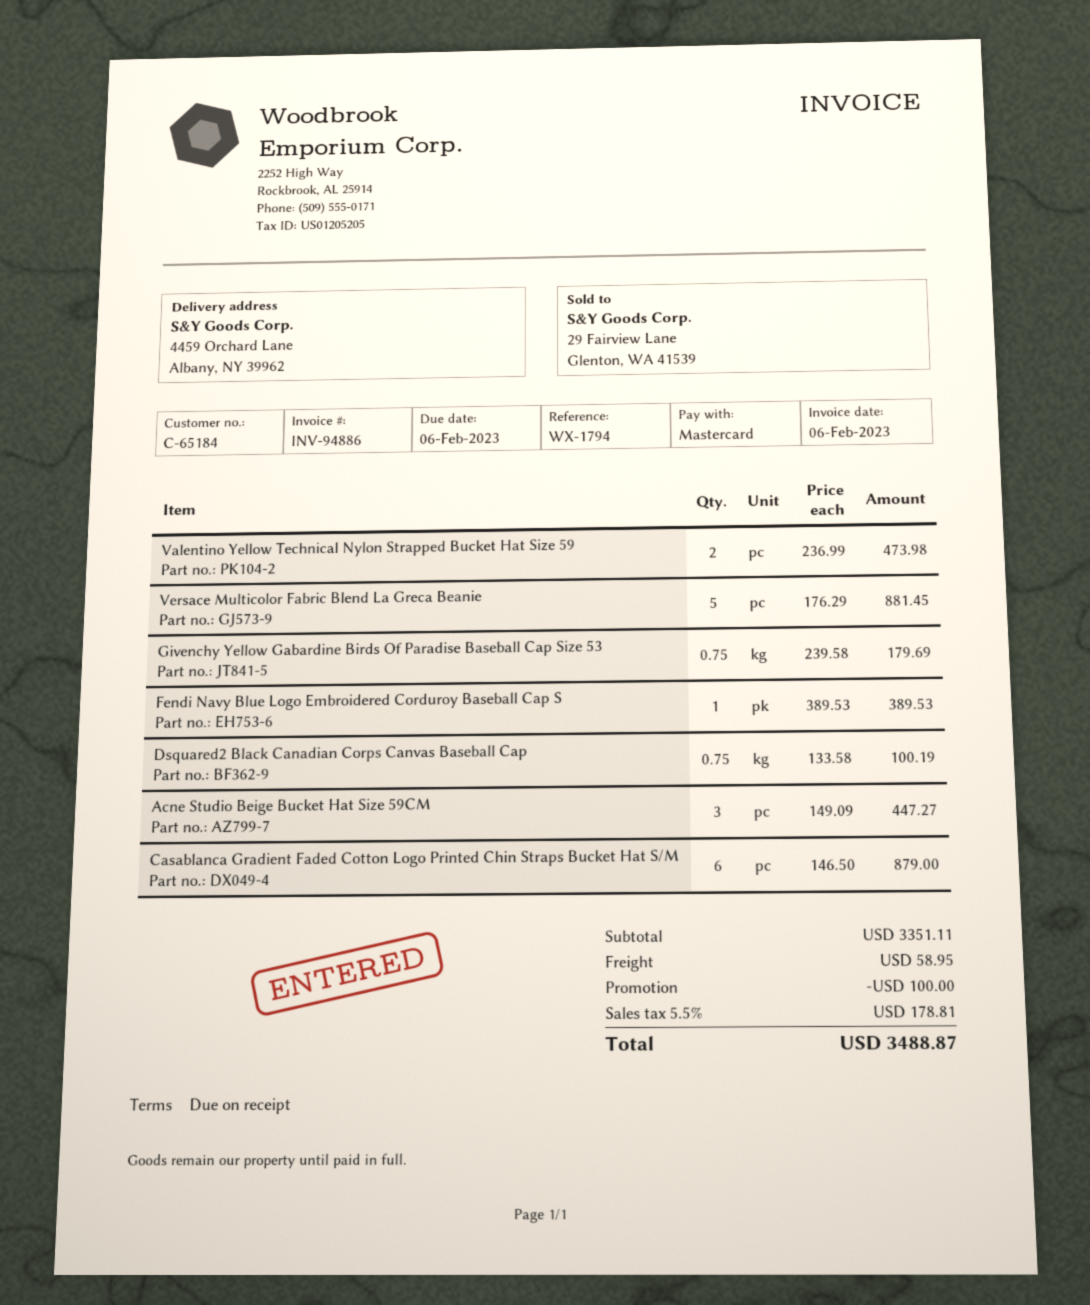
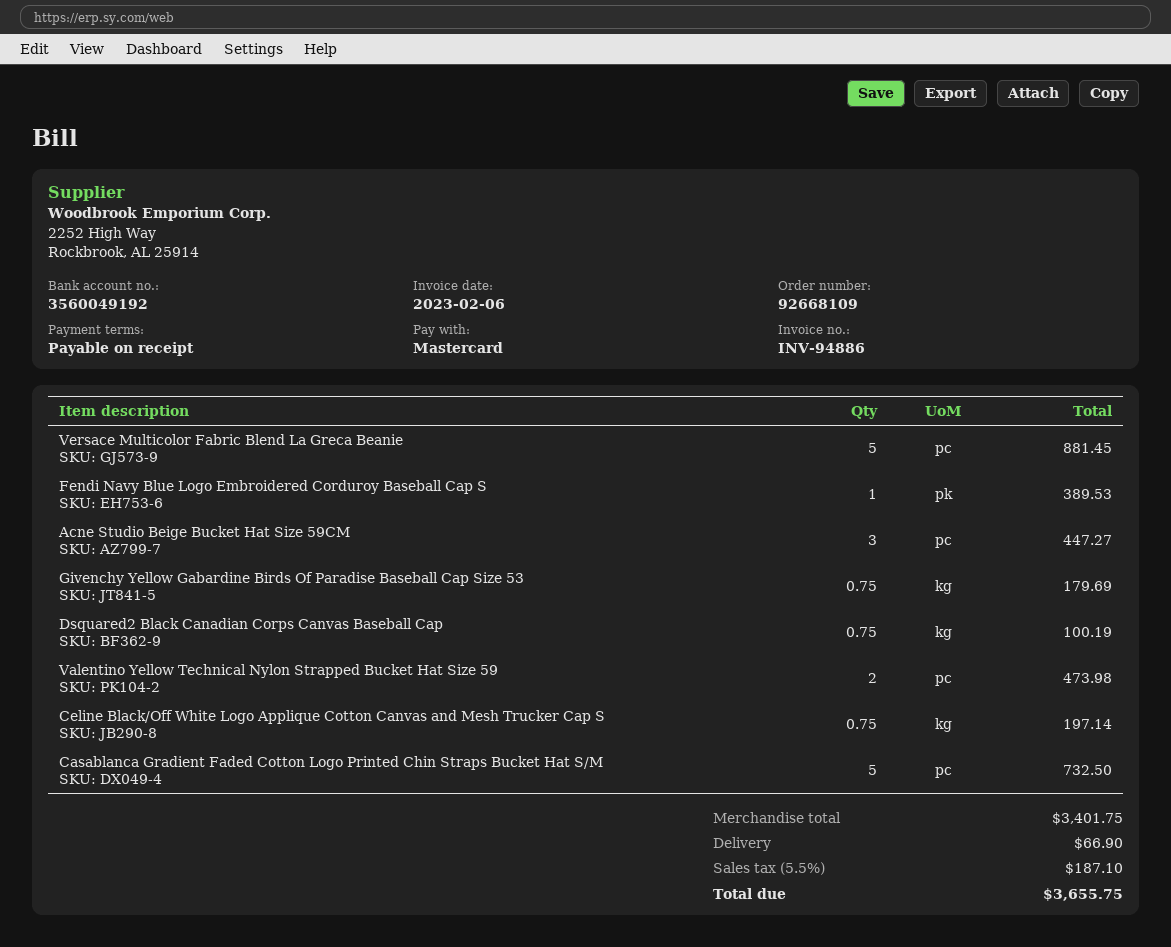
Casablanca Gradient Faded Cotton Logo Printed Chin Straps Bucket Hat S/M: 6 for 879.00 -> 5 for 732.50
Celine Black/Off White Logo Applique Cotton Canvas and Mesh Trucker Cap S: none -> 0.75 for 197.14
subtotal: 3351.11 -> 3401.75
discount: 100.00 -> none
shipping: 58.95 -> 66.90
tax: 5.5% = 178.81 -> 5.5% = 187.10
total: 3488.87 -> 3655.75

